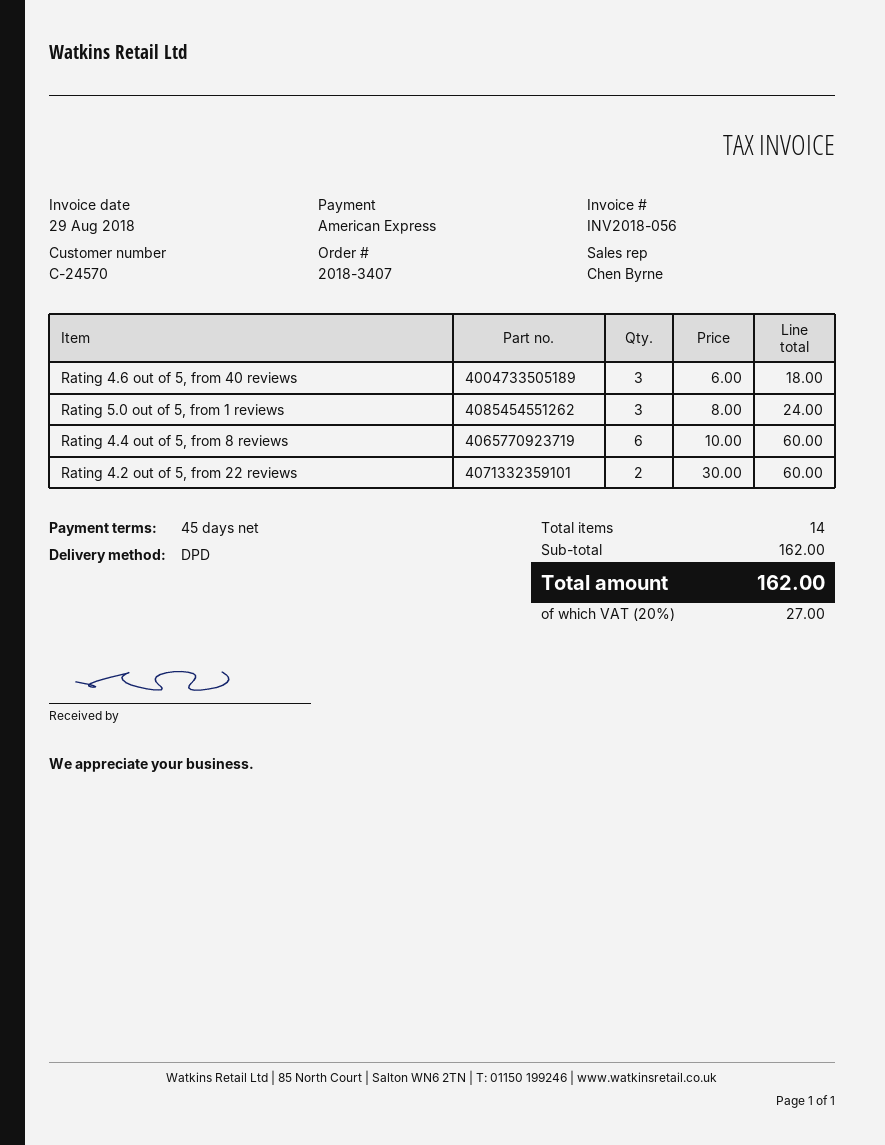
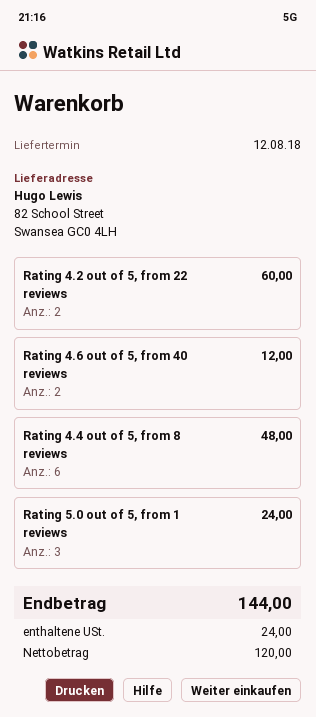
Rating 4.6 out of 5, from 40 reviews: 3 for 18.00 -> 2 for 12.00
Rating 4.4 out of 5, from 8 reviews: 6 for 60.00 -> 6 for 48.00
tax: 27.00 -> 24.00
total: 162.00 -> 144.00

